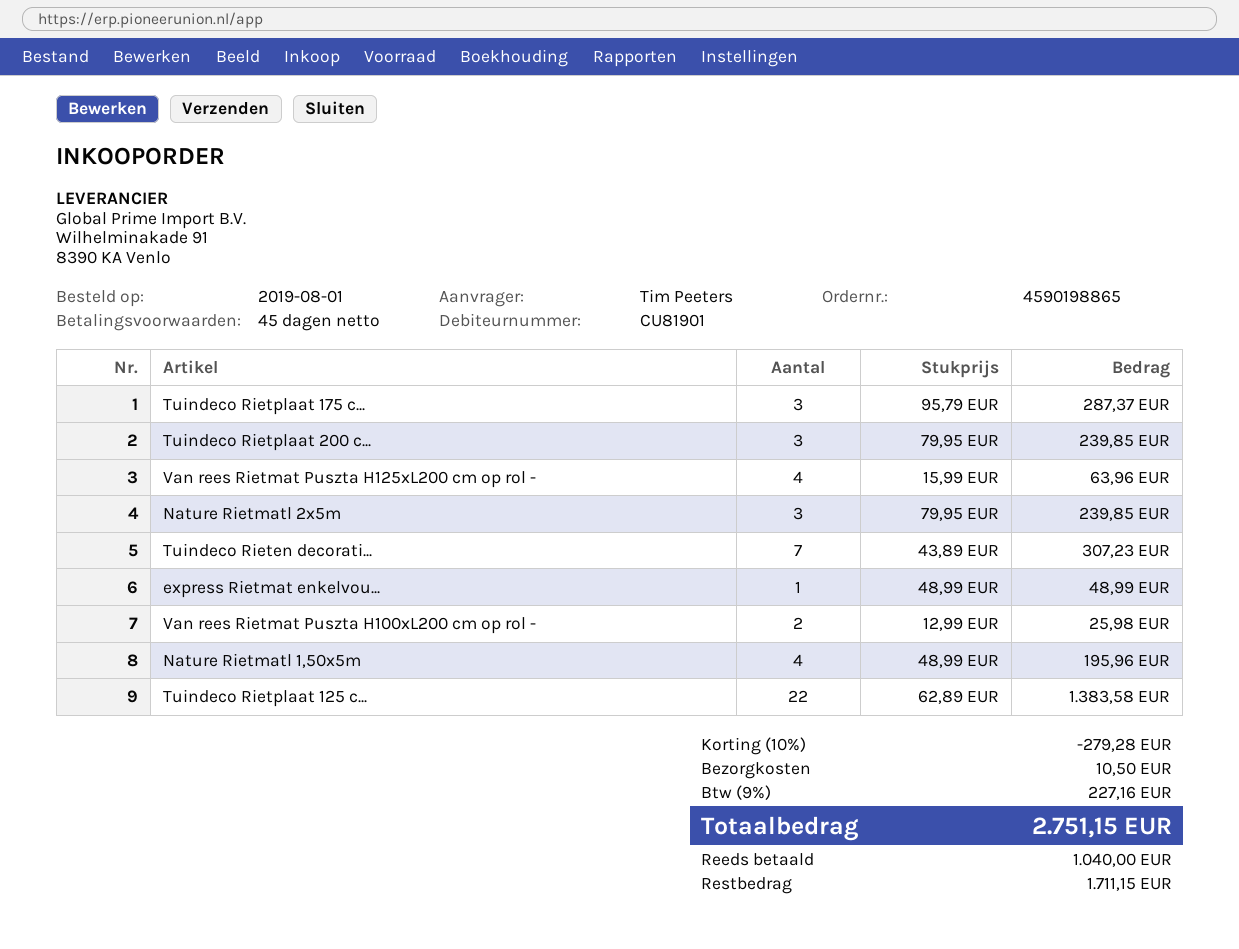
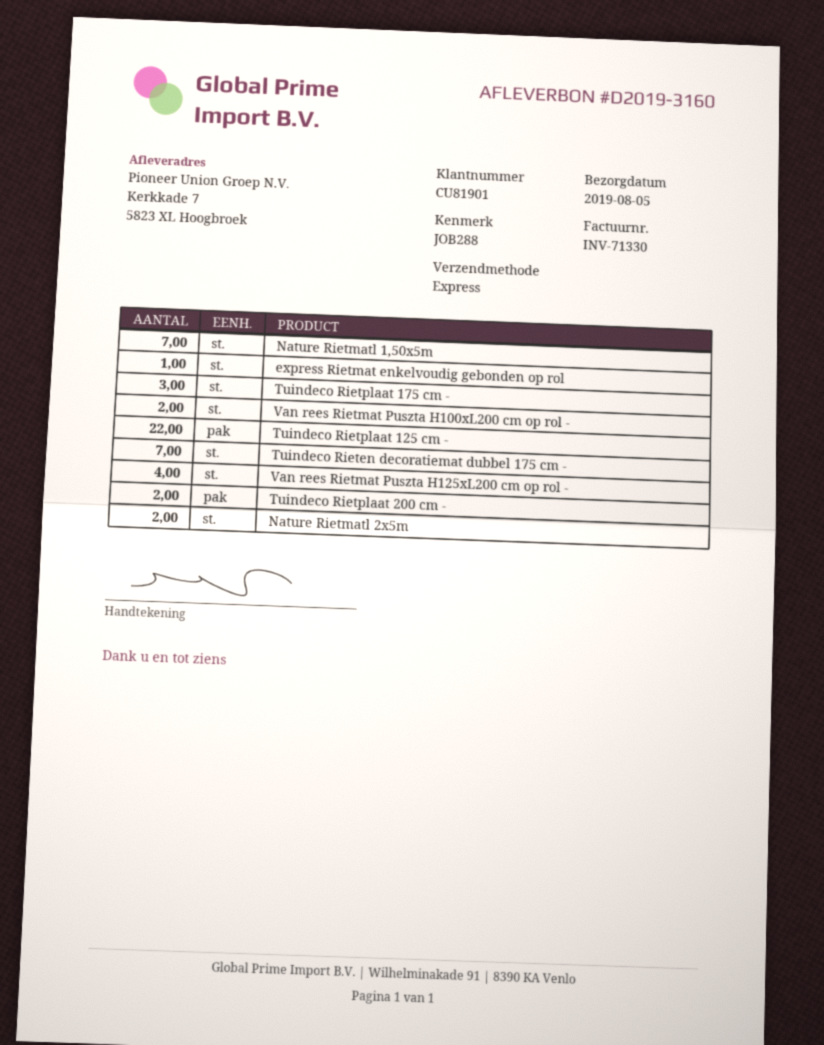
Tuindeco Rietplaat 200 c...: 3 -> 2
Nature Rietmatl 2x5m: 3 -> 2
Nature Rietmatl 1,50x5m: 4 -> 7

